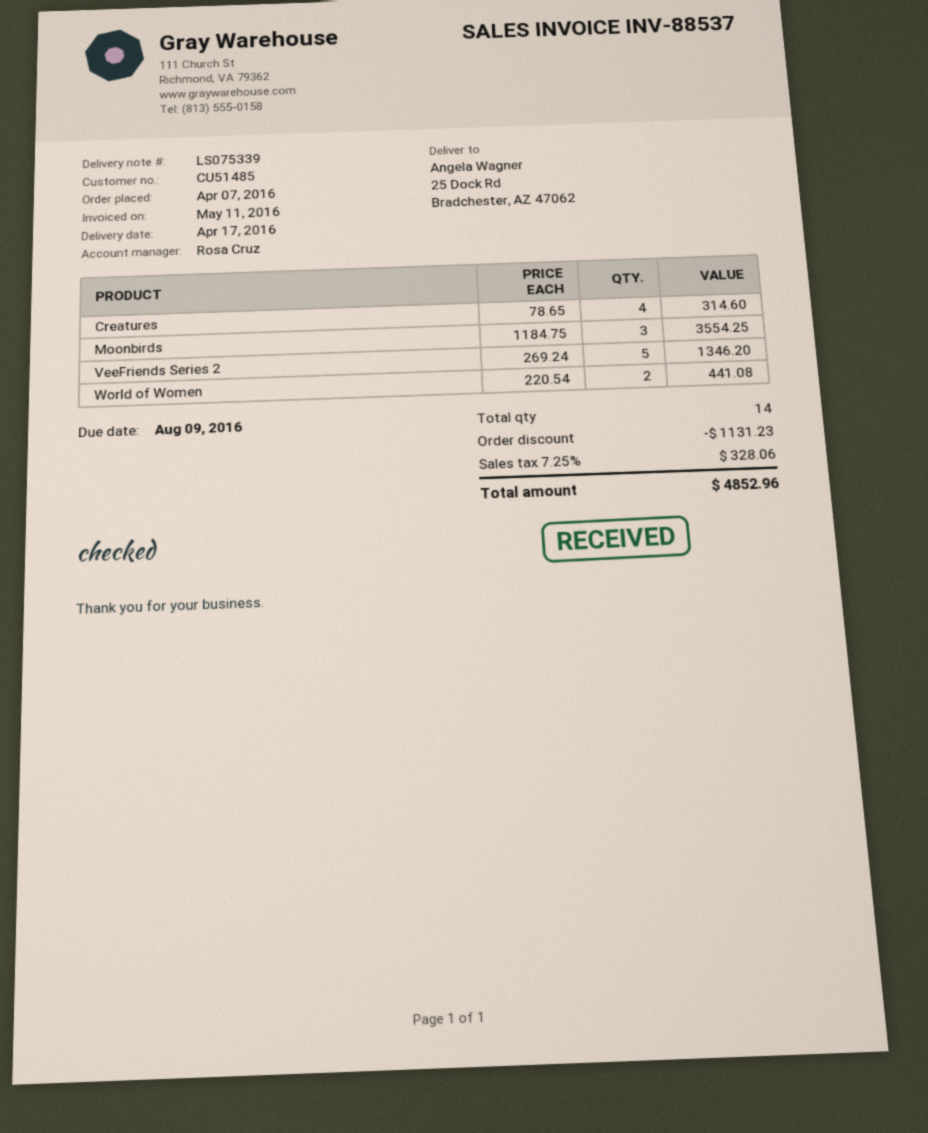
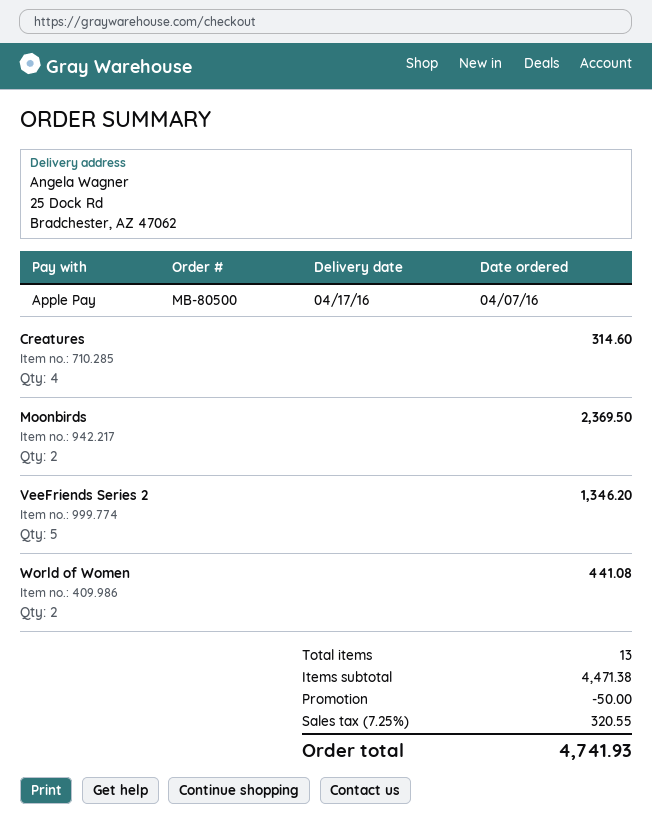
Moonbirds: 3 for 3554.25 -> 2 for 2369.50
total quantity: 14 -> 13
discount: 1131.23 -> 50.00
tax: 7.25% = 328.06 -> 7.25% = 320.55
total: 4852.96 -> 4741.93

